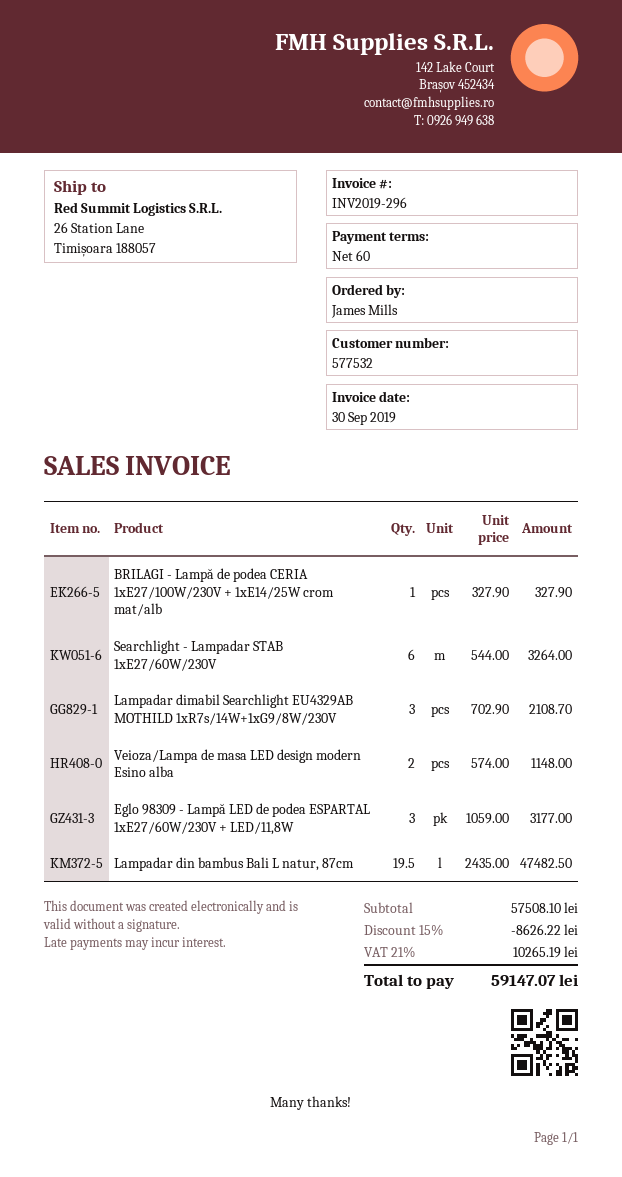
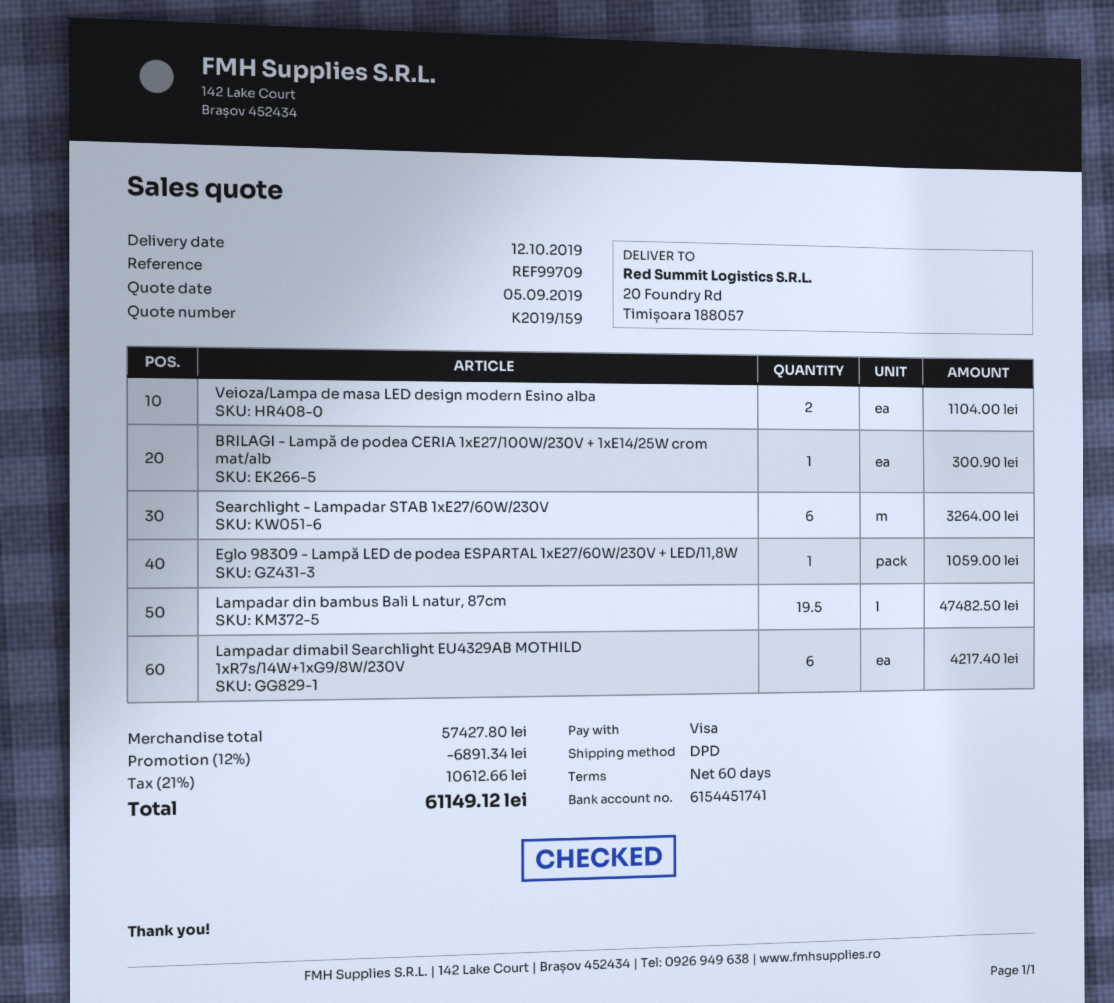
ship to: 26 Station Lane, Timișoara 188057 -> 20 Foundry Rd, Timișoara 188057
BRILAGI - Lampă de podea CERIA 1xE27/100W/230V + 1xE14/25W crom mat/alb: 1 for 327.90 -> 1 for 300.90
Lampadar dimabil Searchlight EU4329AB MOTHILD 1xR7s/14W+1xG9/8W/230V: 3 for 2108.70 -> 6 for 4217.40
Veioza/Lampa de masa LED design modern Esino alba: 2 for 1148.00 -> 2 for 1104.00
Eglo 98309 - Lampă LED de podea ESPARTAL 1xE27/60W/230V + LED/11,8W: 3 for 3177.00 -> 1 for 1059.00
subtotal: 57508.10 -> 57427.80
discount: 15% = 8626.22 -> 12% = 6891.34
tax: 21% = 10265.19 -> 21% = 10612.66
total: 59147.07 -> 61149.12

